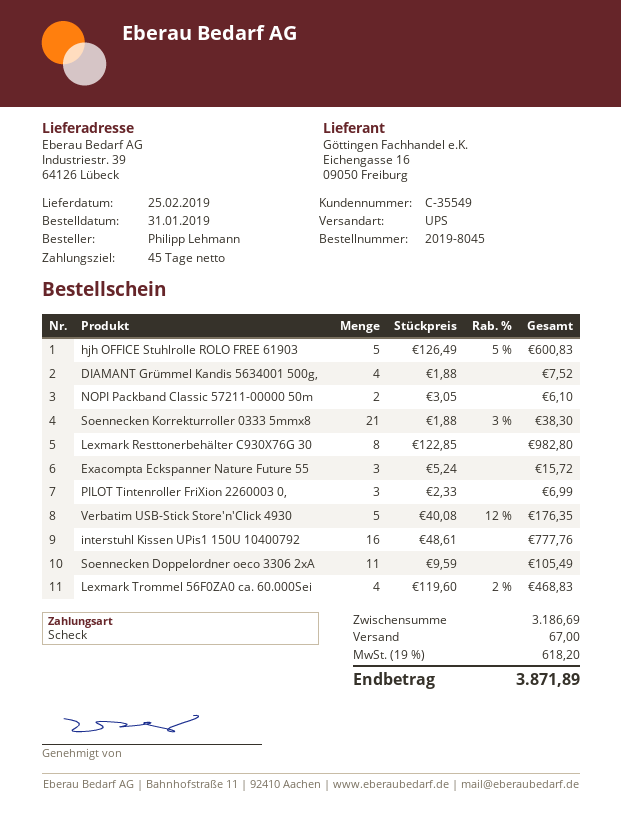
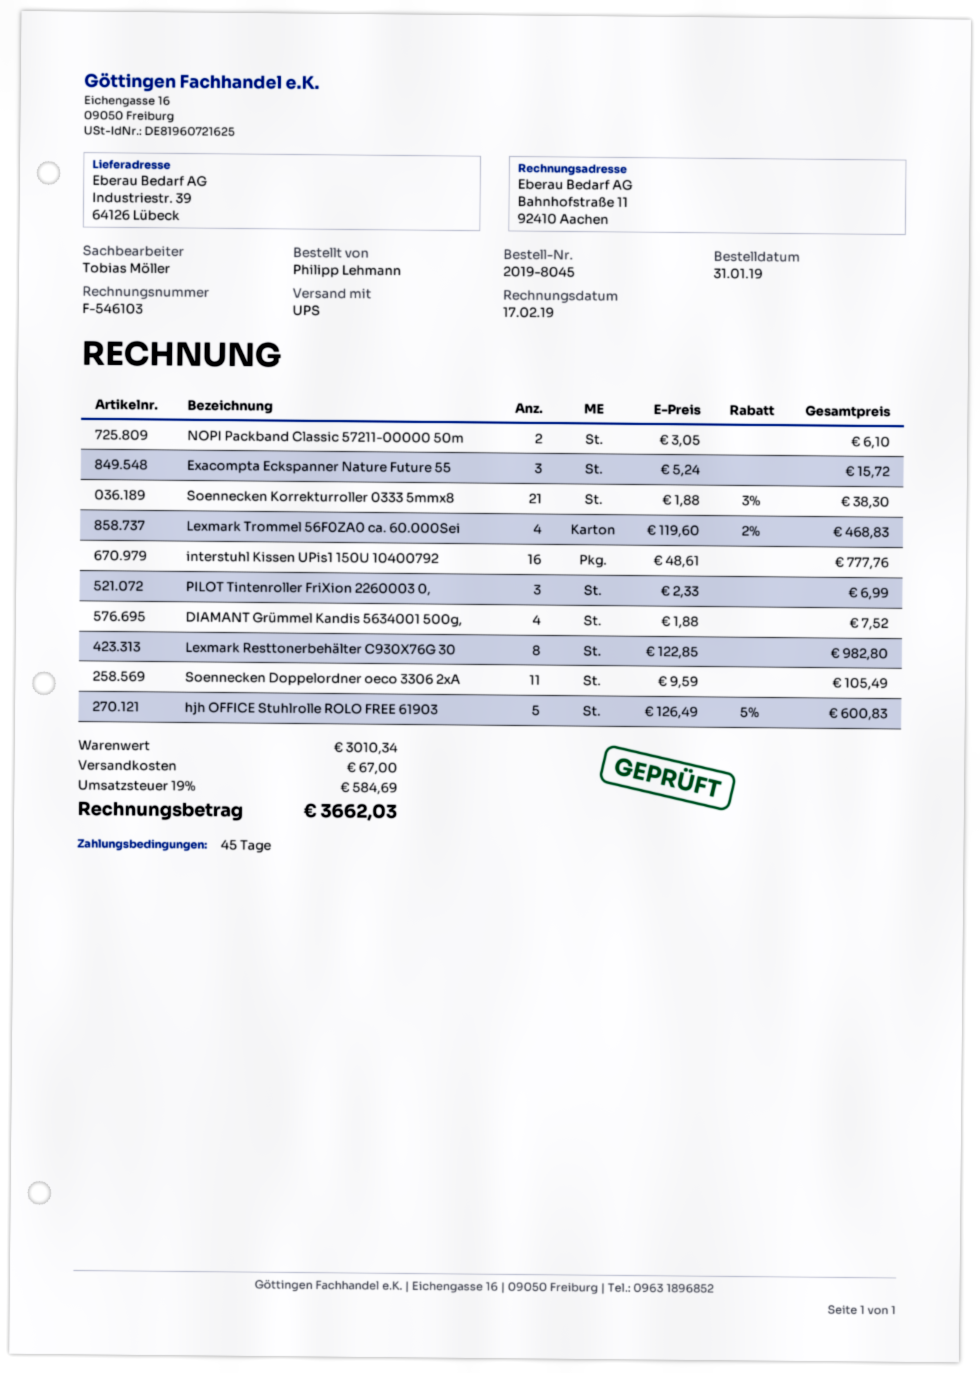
Verbatim USB-Stick Store'n'Click 4930: 5 x 40.08 - 12% = 176.35 -> none
subtotal: 3186.69 -> 3010.34
tax: 19% = 618.20 -> 19% = 584.69
total: 3871.89 -> 3662.03

